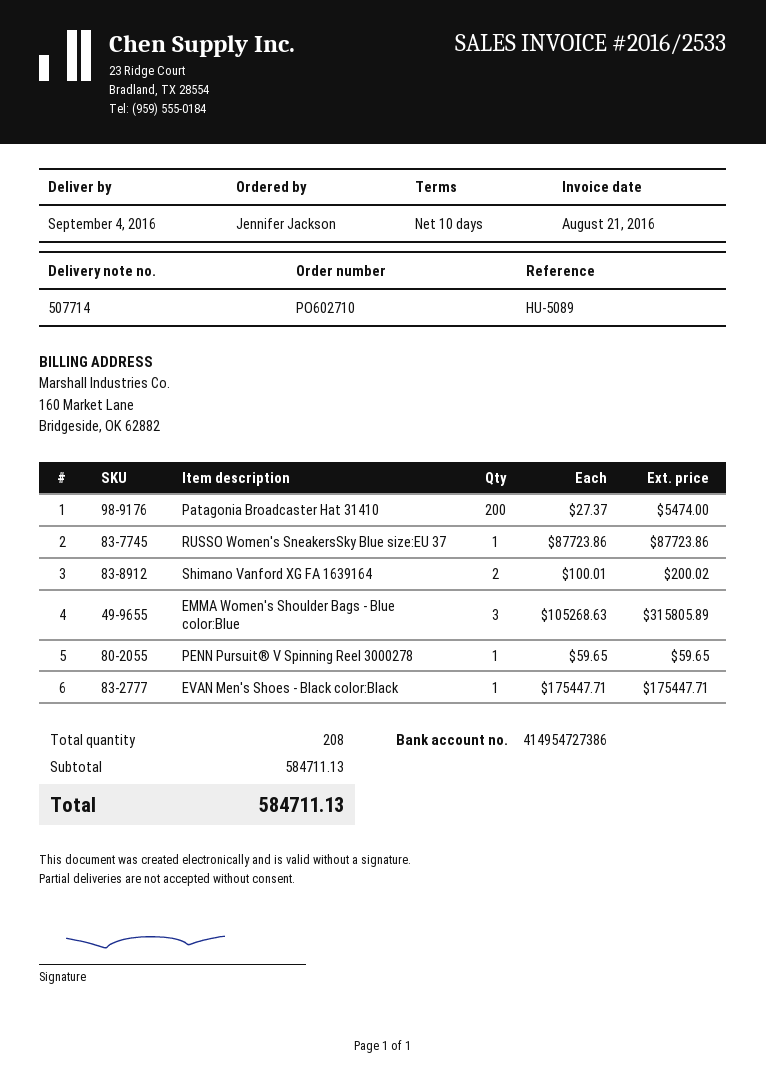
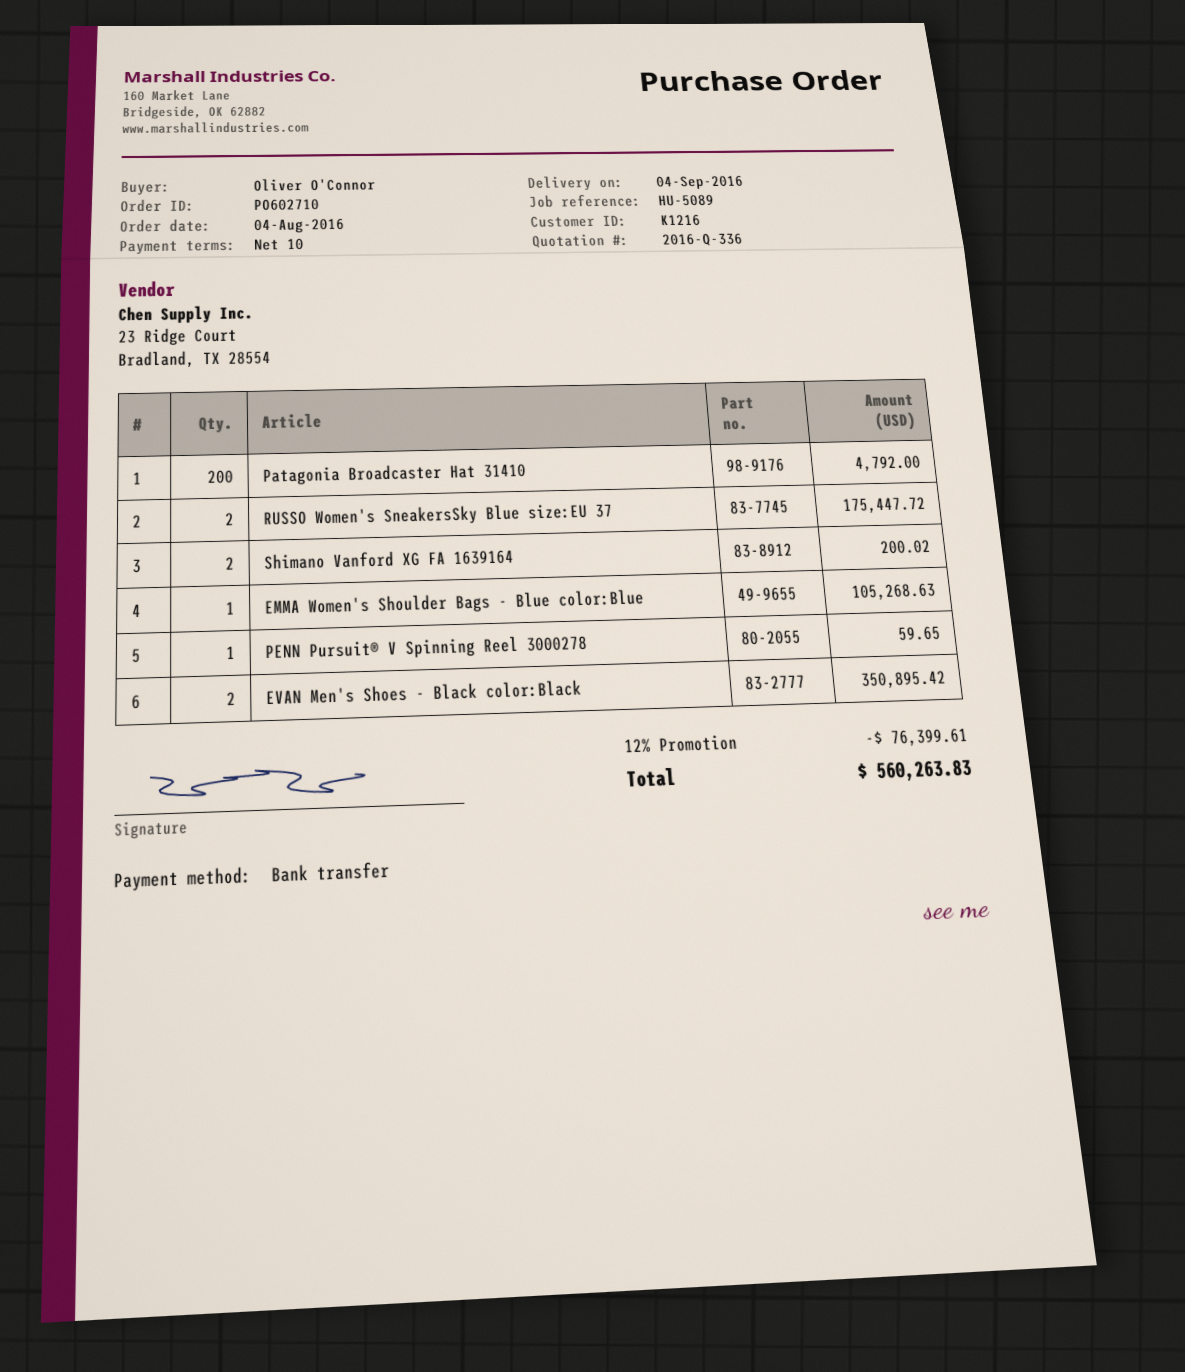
ordered by: Jennifer Jackson -> Oliver O'Connor
Patagonia Broadcaster Hat 31410: 200 for 5474.00 -> 200 for 4792.00
RUSSO Women's SneakersSky Blue size:EU 37: 1 for 87723.86 -> 2 for 175447.72
EMMA Women's Shoulder Bags - Blue color:Blue: 3 for 315805.89 -> 1 for 105268.63
EVAN Men's Shoes - Black color:Black: 1 for 175447.71 -> 2 for 350895.42
discount: none -> 12% = 76399.61
total: 584711.13 -> 560263.83

